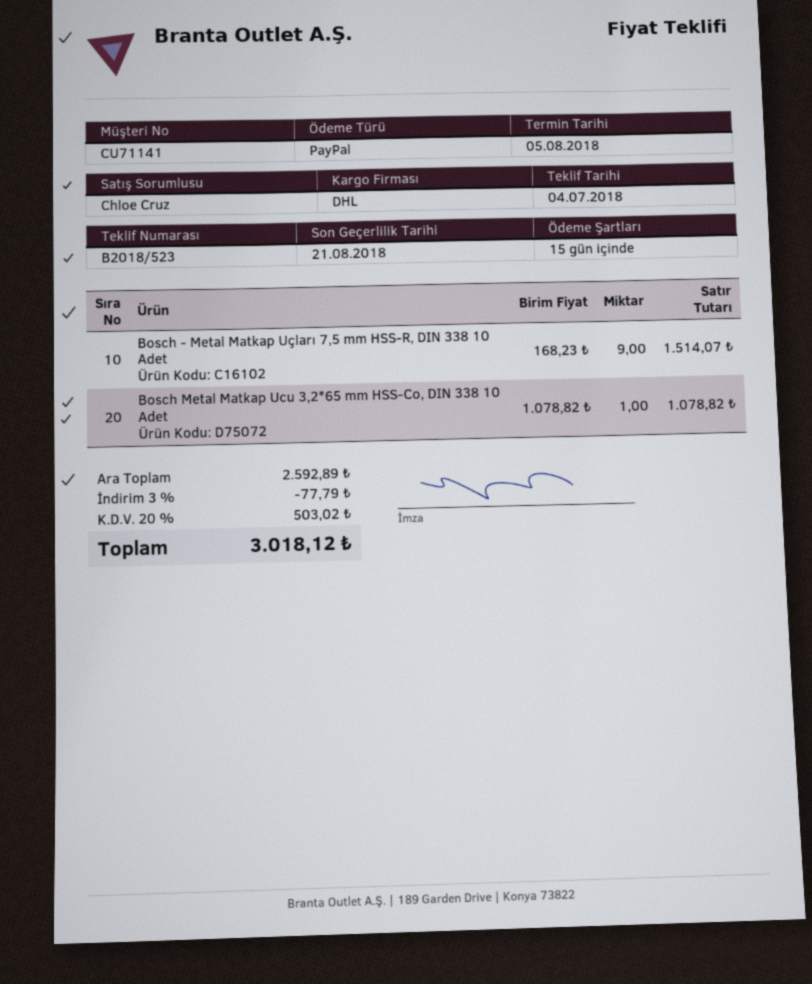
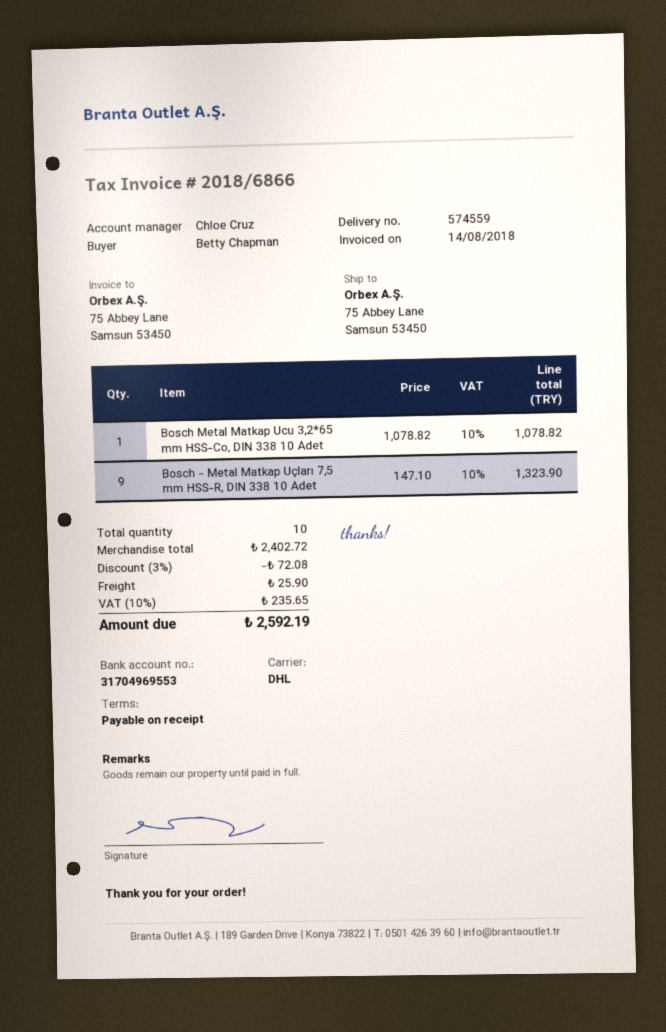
payment terms: 15 days -> on receipt
Bosch - Metal Matkap Uçları 7,5 mm HSS-R, DIN 338 10 Adet: 9 x 168.23 = 1514.07 -> 9 x 147.10 = 1323.90
subtotal: 2592.89 -> 2402.72
discount: 3% = 77.79 -> 3% = 72.08
shipping: none -> 25.90
tax: 20% = 503.02 -> 10% = 235.65
total: 3018.12 -> 2592.19

